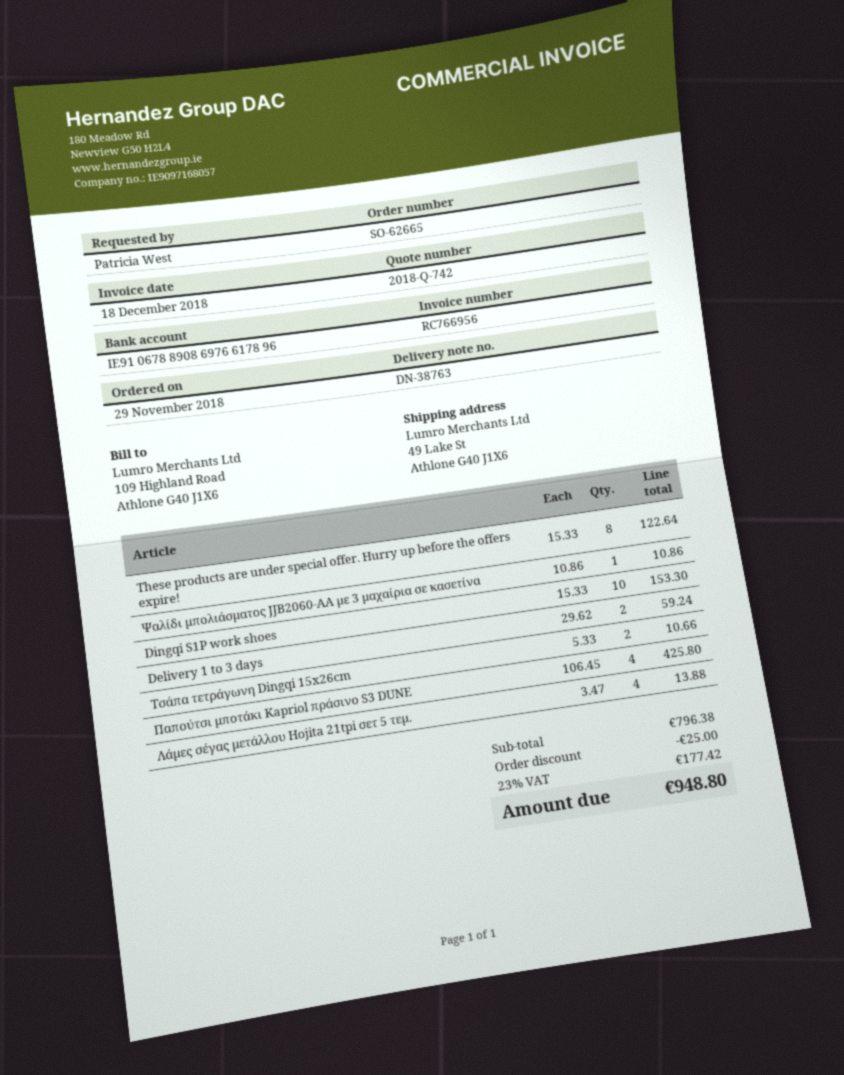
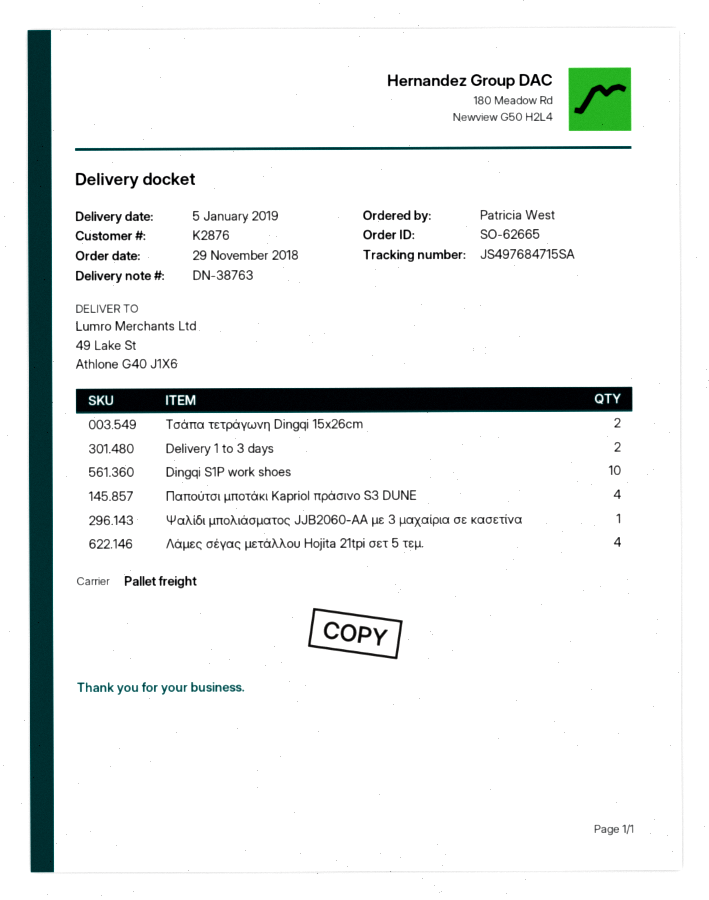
These products are under special offer. Hurry up before the offers expire!: 8 -> none

